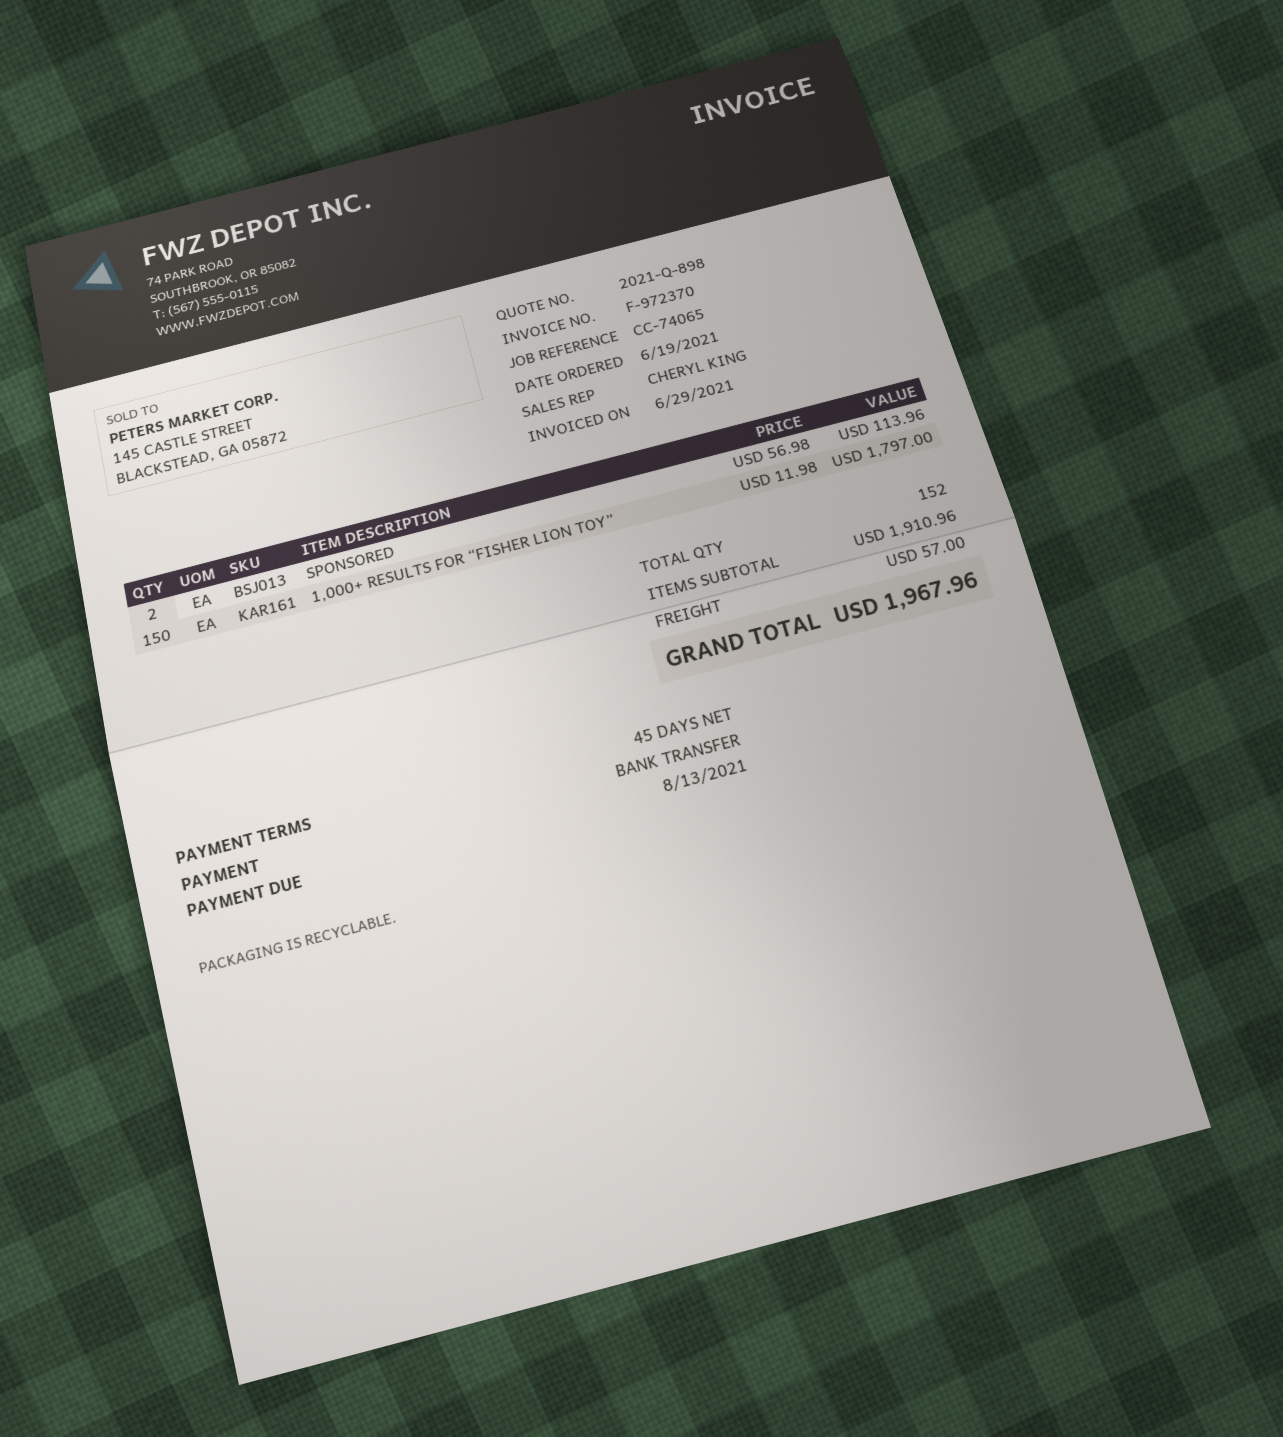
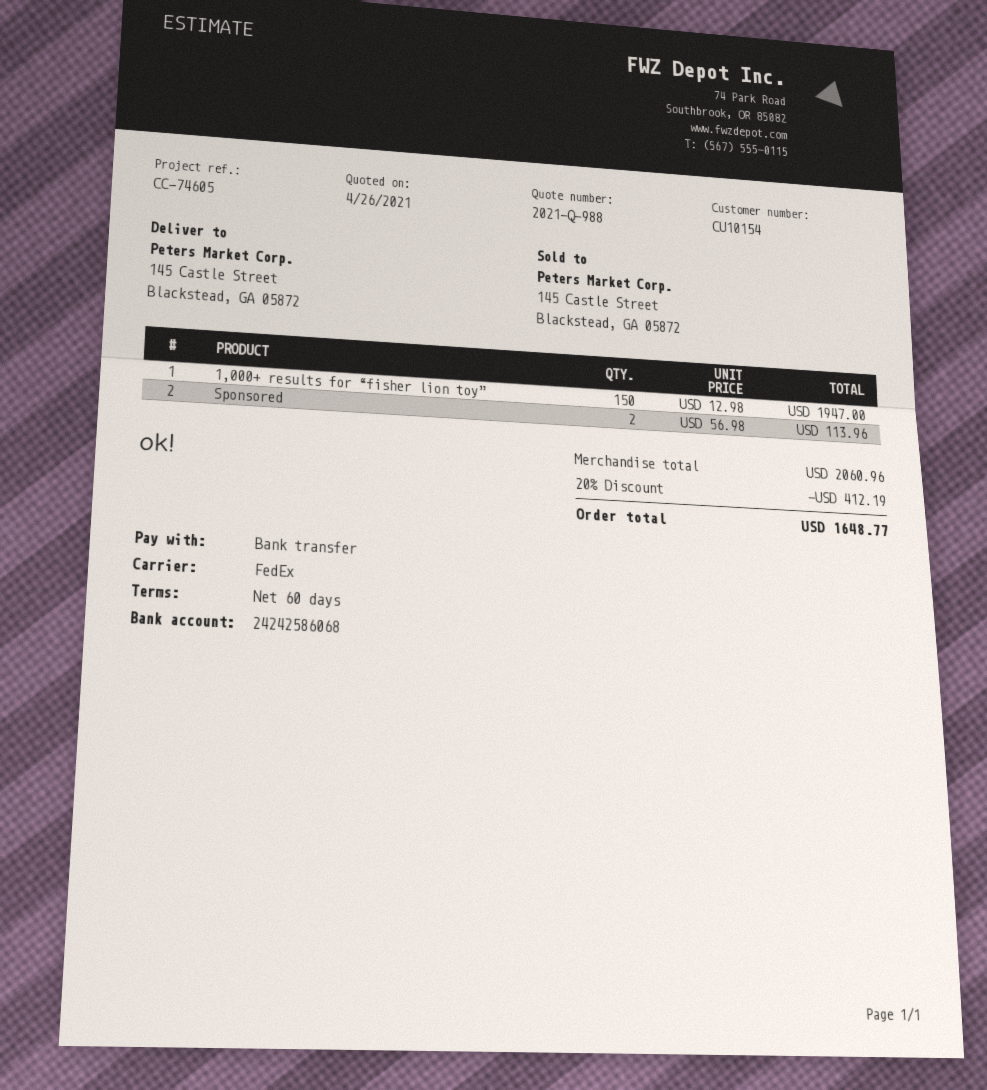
quote number: 2021-Q-898 -> 2021-Q-988
payment terms: 45 days -> 60 days
reference: CC-74065 -> CC-74605
1,000+ RESULTS FOR “FISHER LION TOY”: 150 x 11.98 = 1797.00 -> 150 x 12.98 = 1947.00
subtotal: 1910.96 -> 2060.96
discount: none -> 20% = 412.19
shipping: 57.00 -> none
total: 1967.96 -> 1648.77

